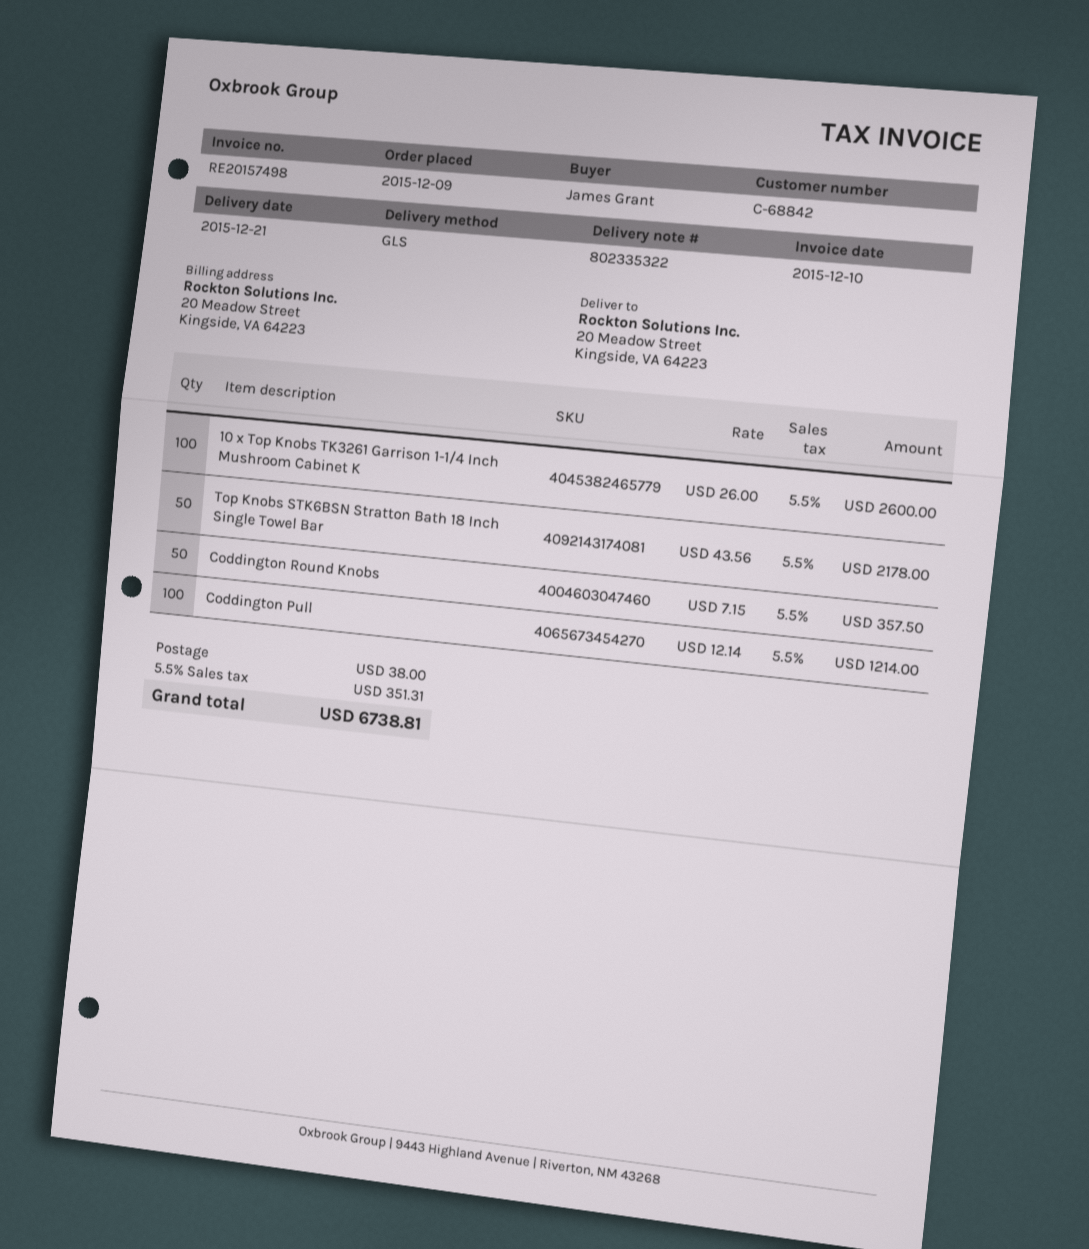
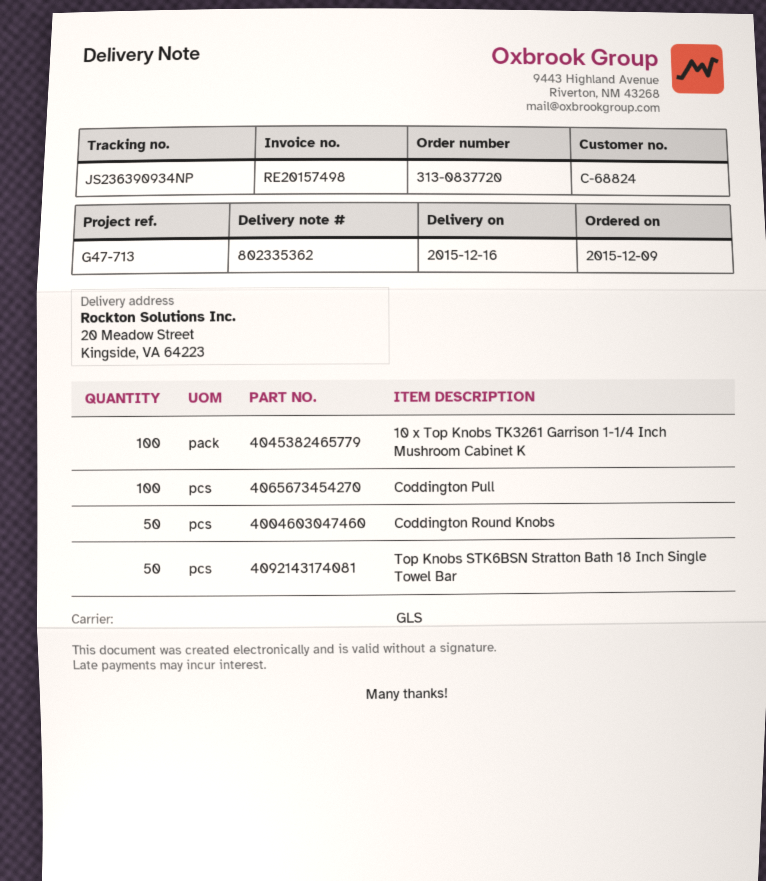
delivery note number: 802335322 -> 802335362
delivery date: 2015-12-21 -> 2015-12-16
customer number: C-68842 -> C-68824

